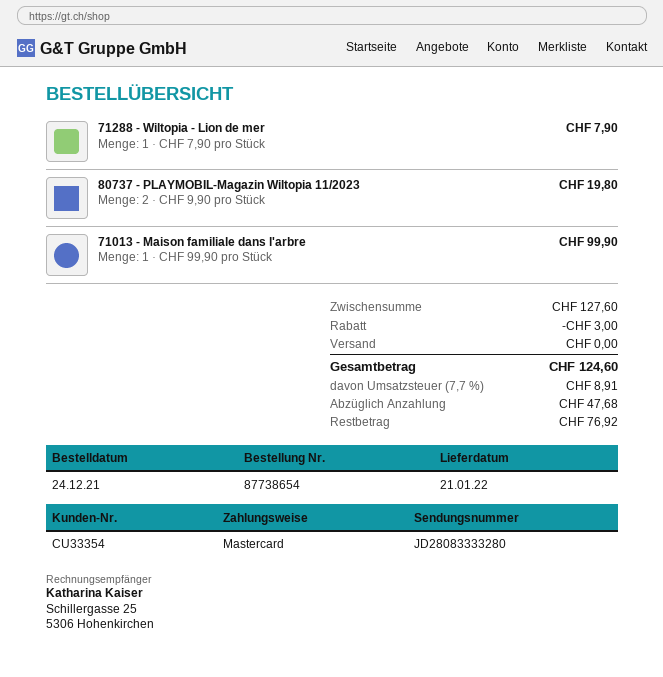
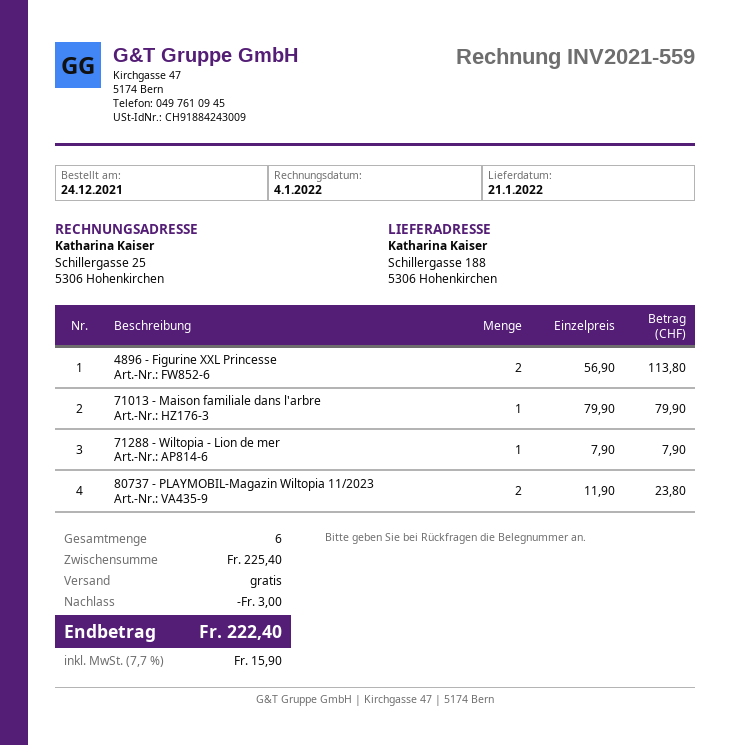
80737 - PLAYMOBIL-Magazin Wiltopia 11/2023: 2 x 9.90 = 19.80 -> 2 x 11.90 = 23.80
71013 - Maison familiale dans l'arbre: 1 x 99.90 = 99.90 -> 1 x 79.90 = 79.90
4896 - Figurine XXL Princesse: none -> 2 x 56.90 = 113.80
subtotal: 127.60 -> 225.40
tax: 7.7% = 8.91 -> 7.7% = 15.90
total: 124.60 -> 222.40

